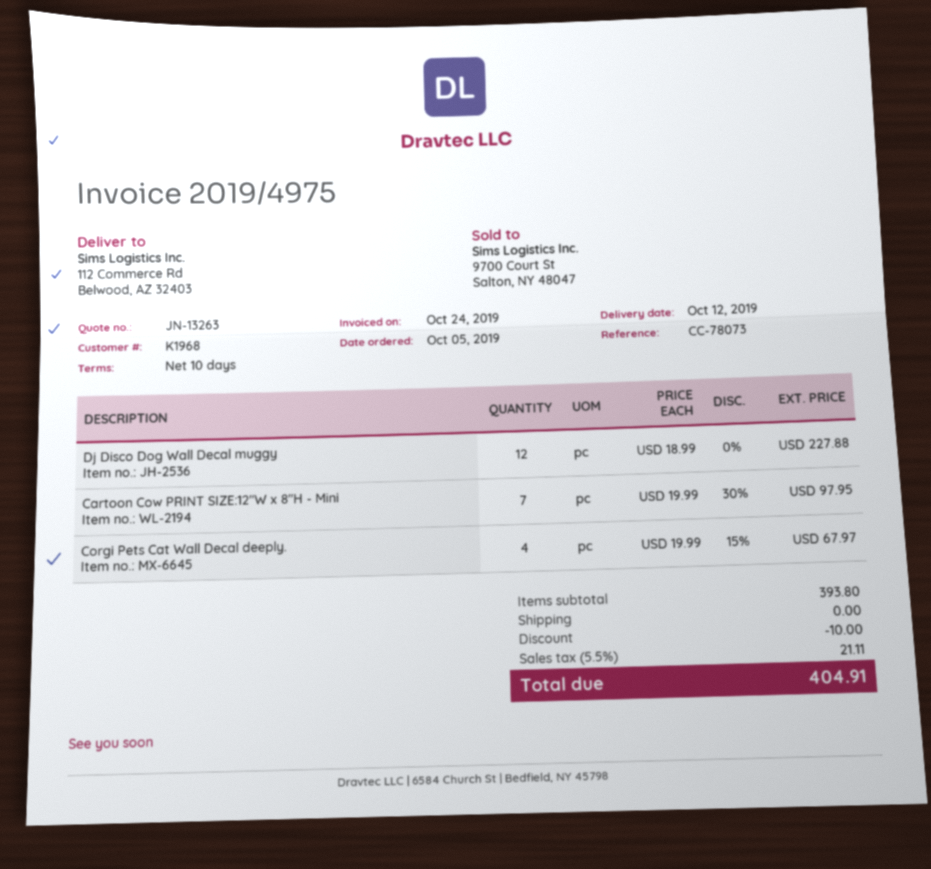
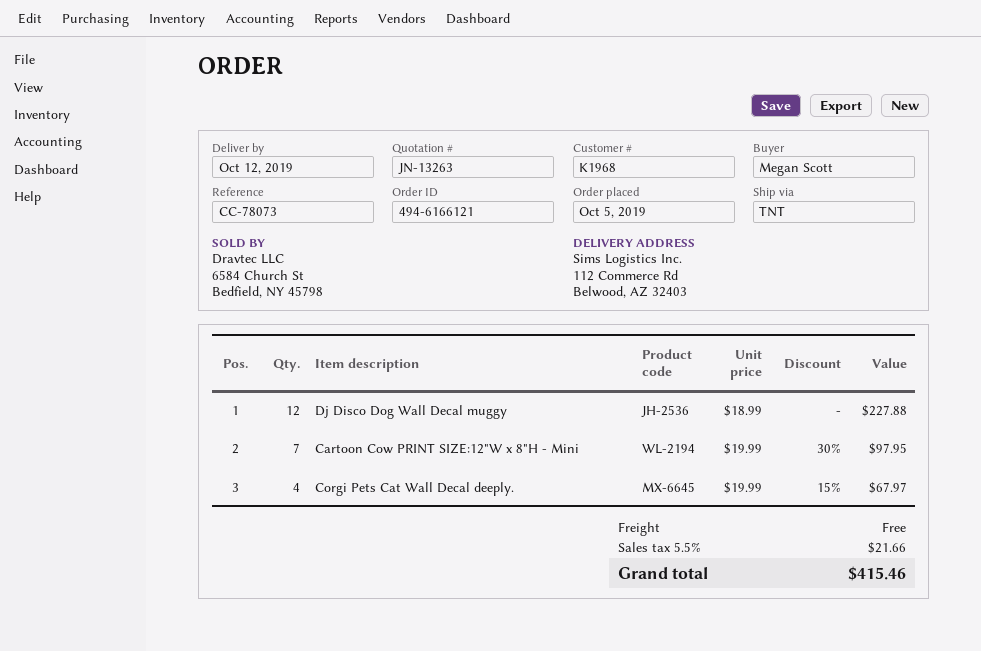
discount: 10.00 -> none
tax: 5.5% = 21.11 -> 5.5% = 21.66
total: 404.91 -> 415.46

